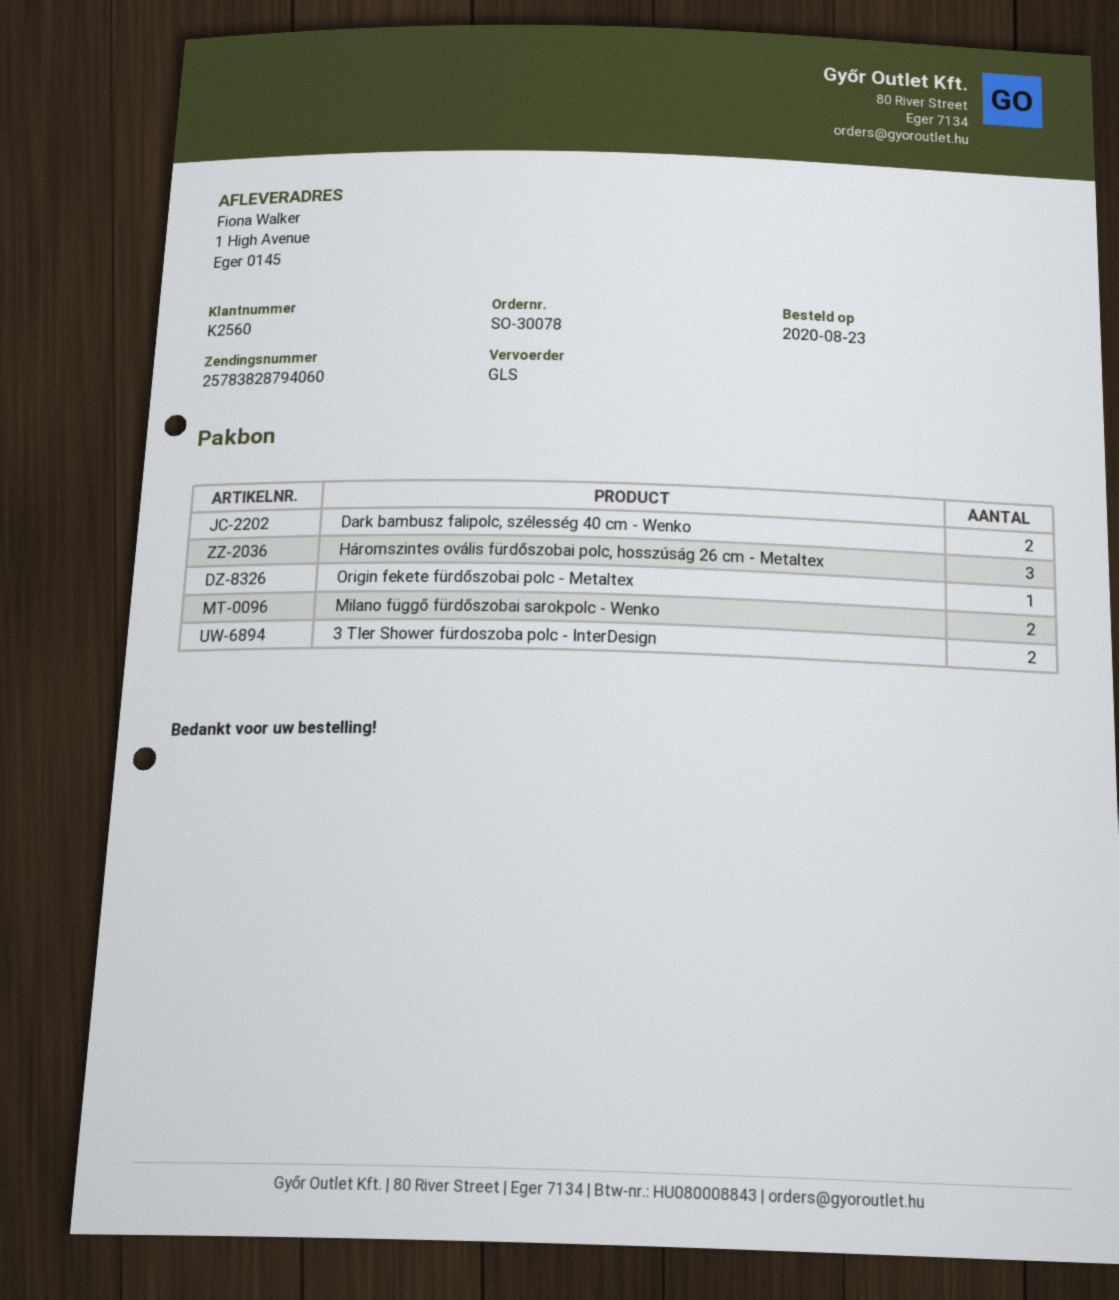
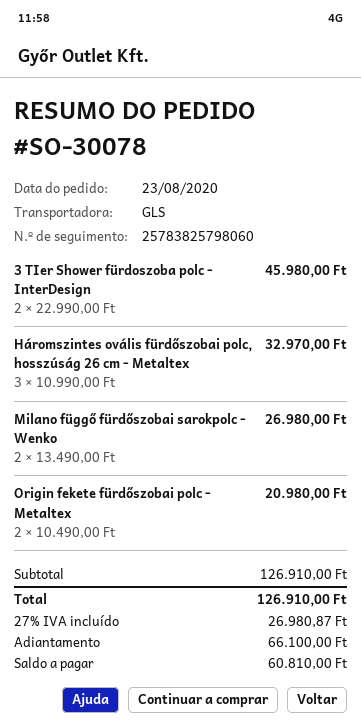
tracking number: 25783828794060 -> 25783825798060
Dark bambusz falipolc, szélesség 40 cm - Wenko: 2 -> none
Origin fekete fürdőszobai polc - Metaltex: 1 -> 2

